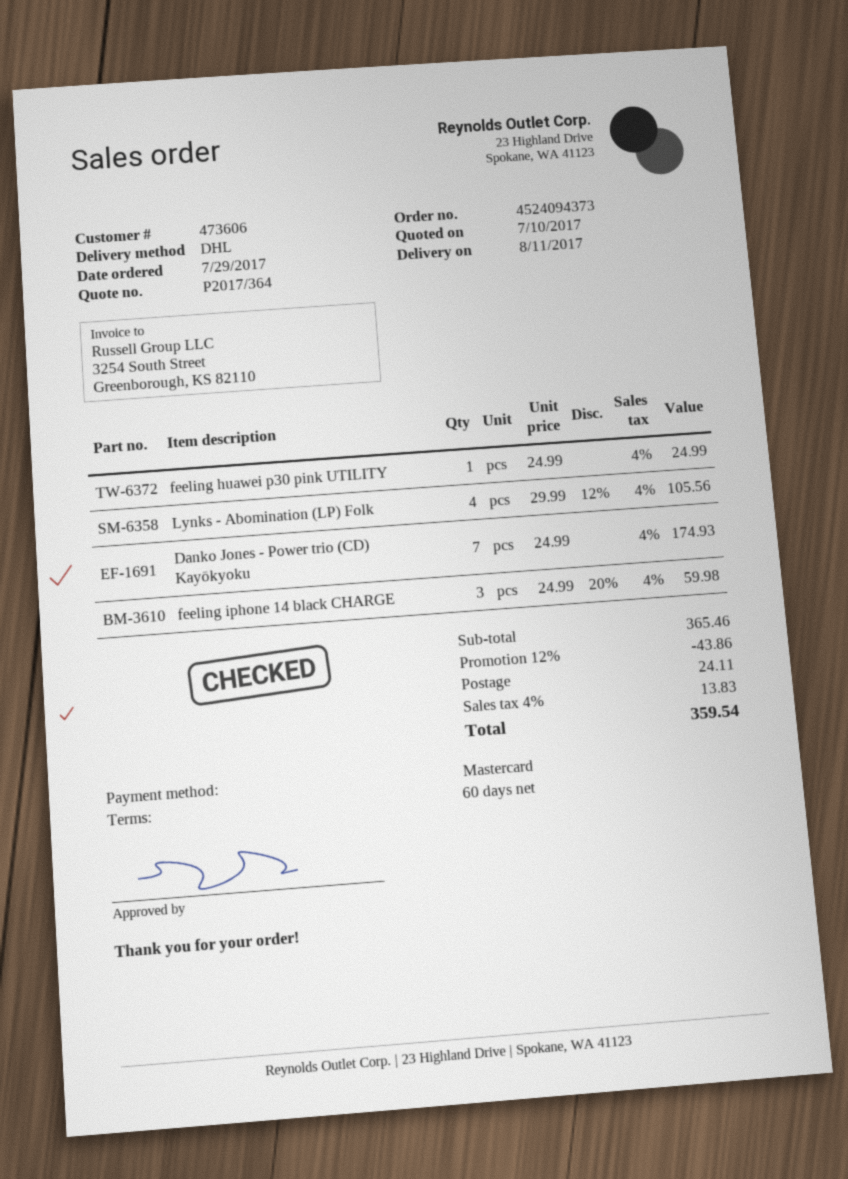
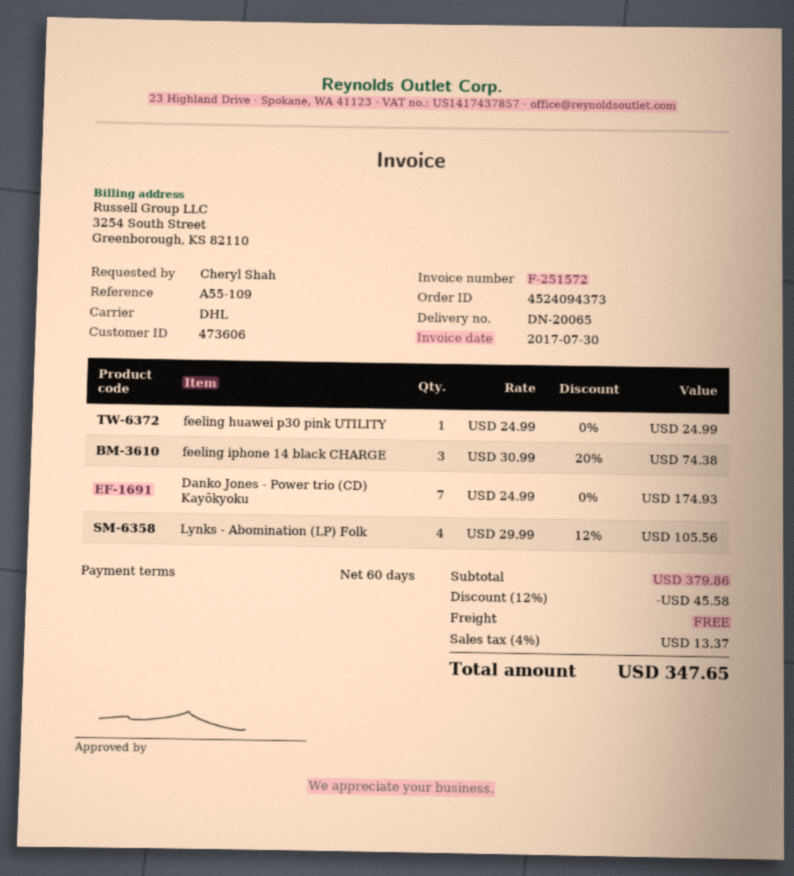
feeling iphone 14 black CHARGE: 3 x 24.99 - 20% = 59.98 -> 3 x 30.99 - 20% = 74.38
subtotal: 365.46 -> 379.86
discount: 12% = 43.86 -> 12% = 45.58
shipping: 24.11 -> 0.00
tax: 4% = 13.83 -> 4% = 13.37
total: 359.54 -> 347.65

